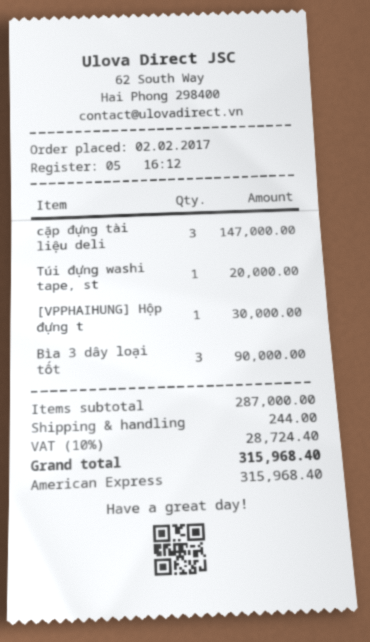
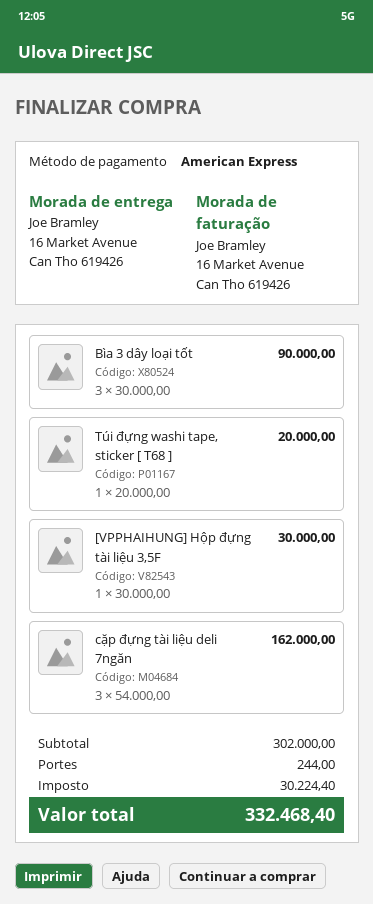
cặp đựng tài liệu deli: 3 for 147000.00 -> 3 for 162000.00
subtotal: 287000.00 -> 302000.00
tax: 28724.40 -> 30224.40
total: 315968.40 -> 332468.40

